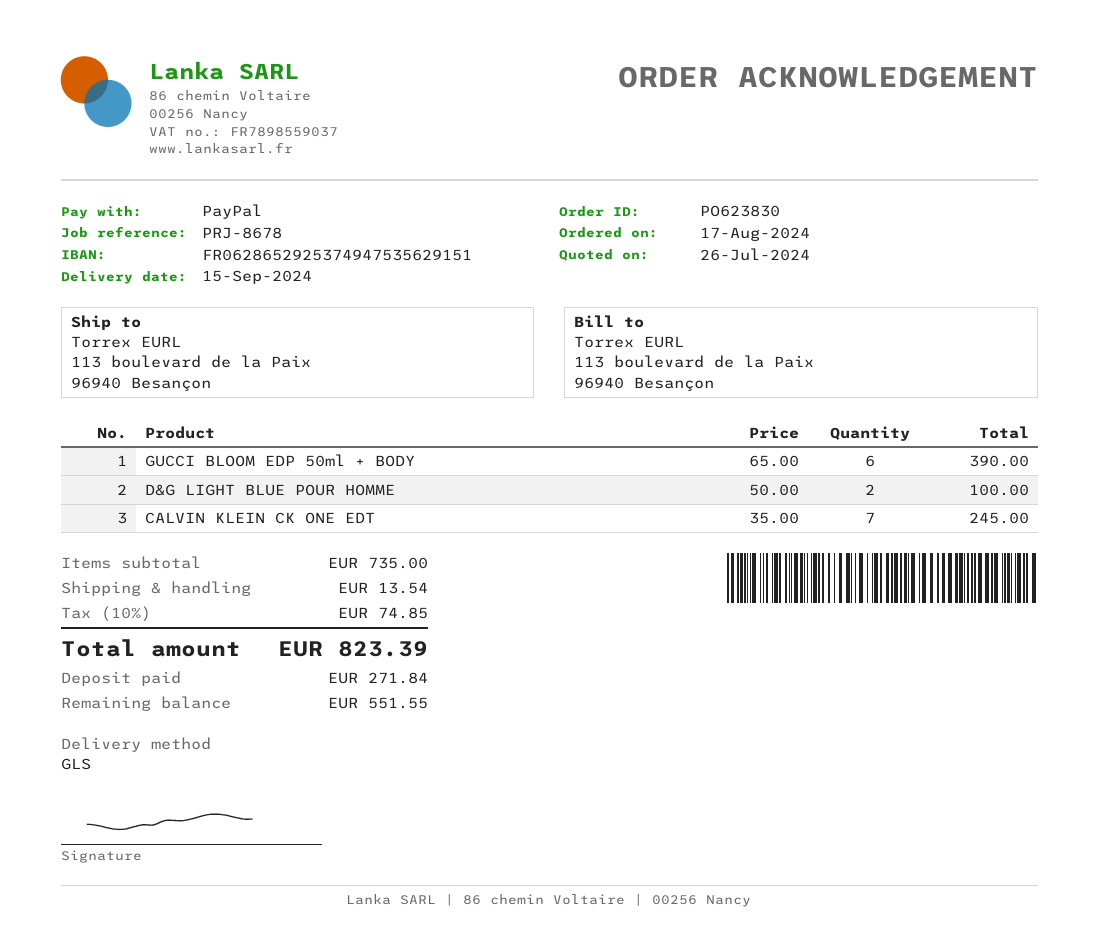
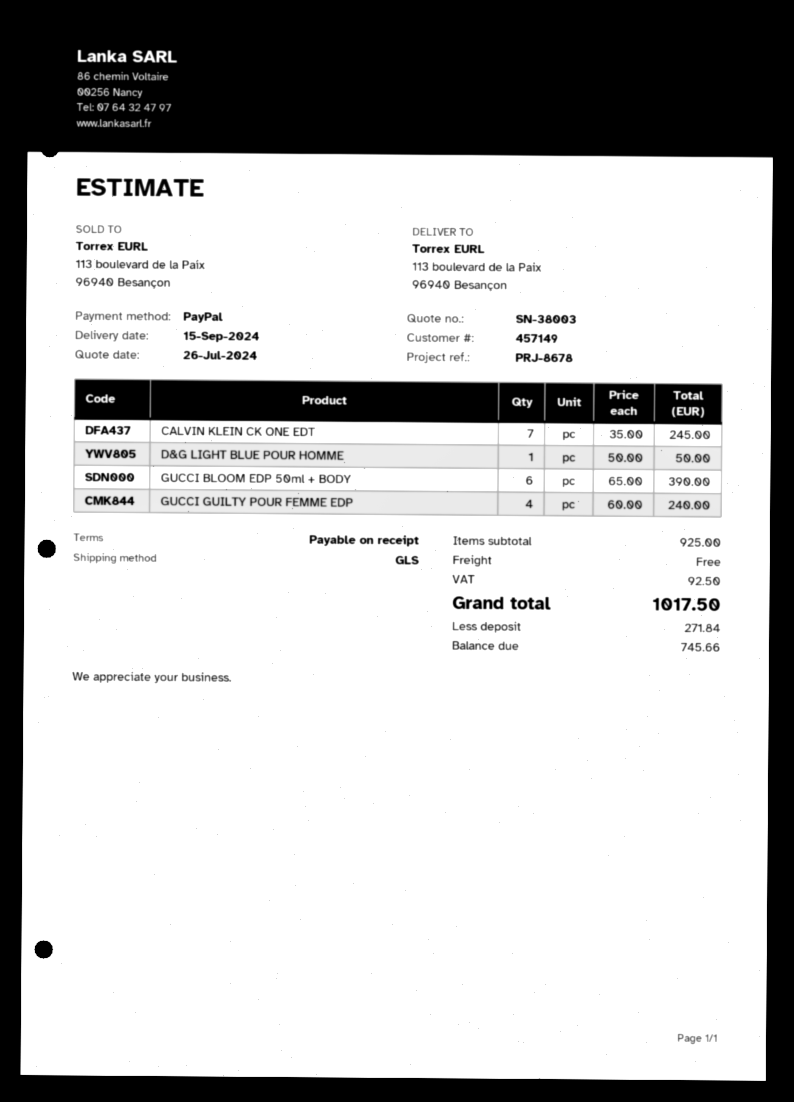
D&G LIGHT BLUE POUR HOMME: 2 x 50.00 = 100.00 -> 1 x 50.00 = 50.00
GUCCI GUILTY POUR FEMME EDP: none -> 4 x 60.00 = 240.00
subtotal: 735.00 -> 925.00
shipping: 13.54 -> 0.00
tax: 74.85 -> 92.50
total: 823.39 -> 1017.50
balance: 551.55 -> 745.66

